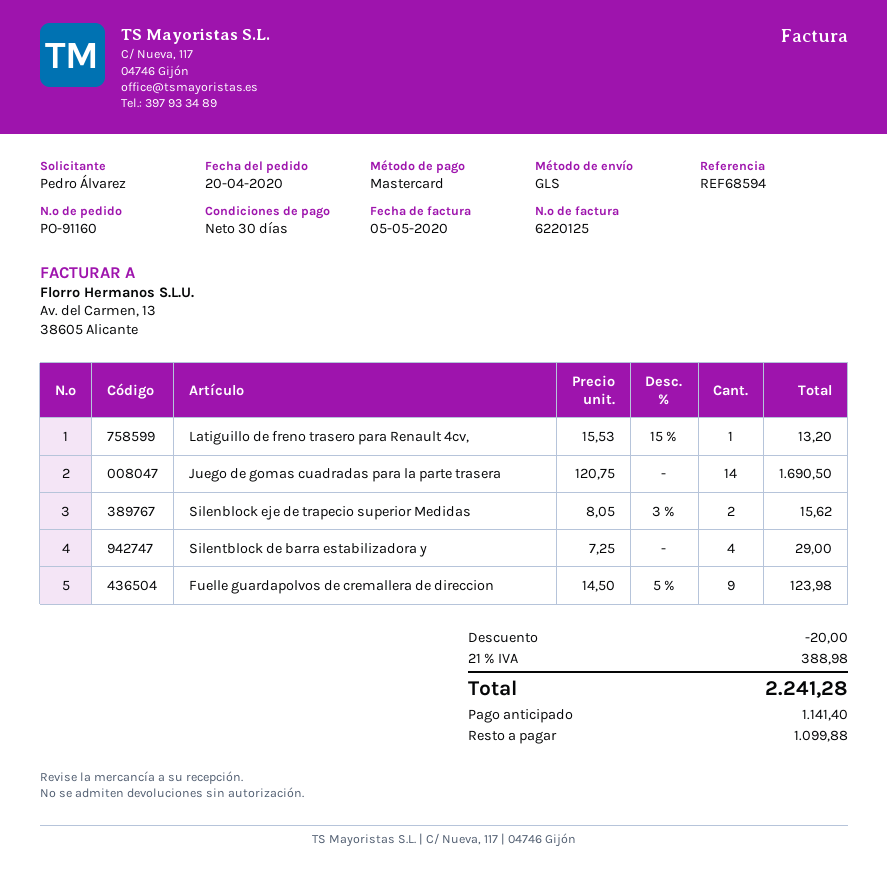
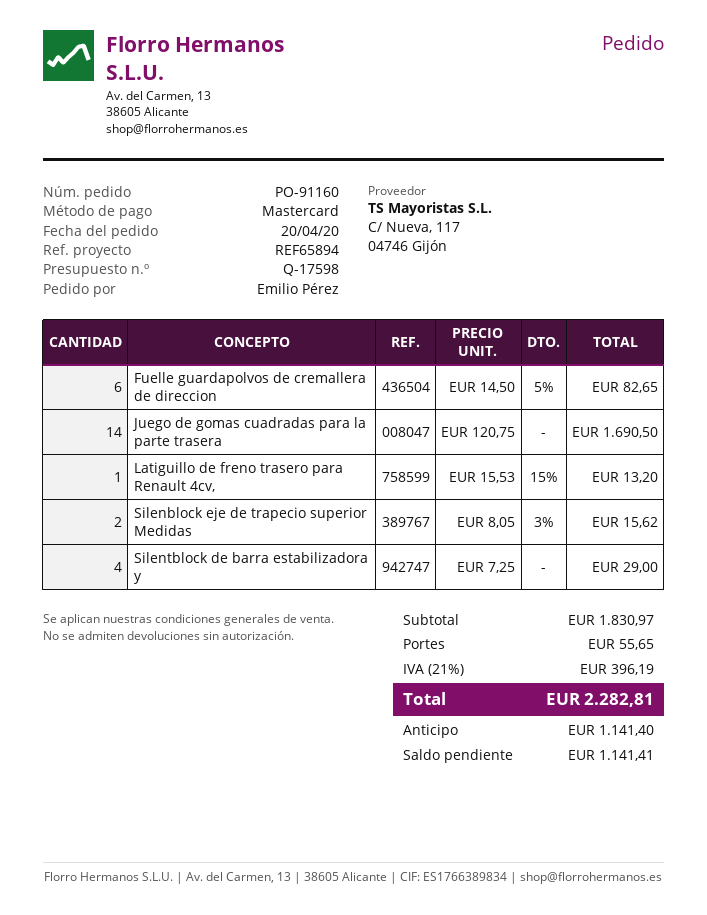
reference: REF68594 -> REF65894
ordered by: Pedro Álvarez -> Emilio Pérez
Fuelle guardapolvos de cremallera de direccion: 9 x 14.50 - 5% = 123.98 -> 6 x 14.50 - 5% = 82.65
discount: 20.00 -> none
shipping: none -> 55.65
tax: 21% = 388.98 -> 21% = 396.19
total: 2241.28 -> 2282.81
balance: 1099.88 -> 1141.41

